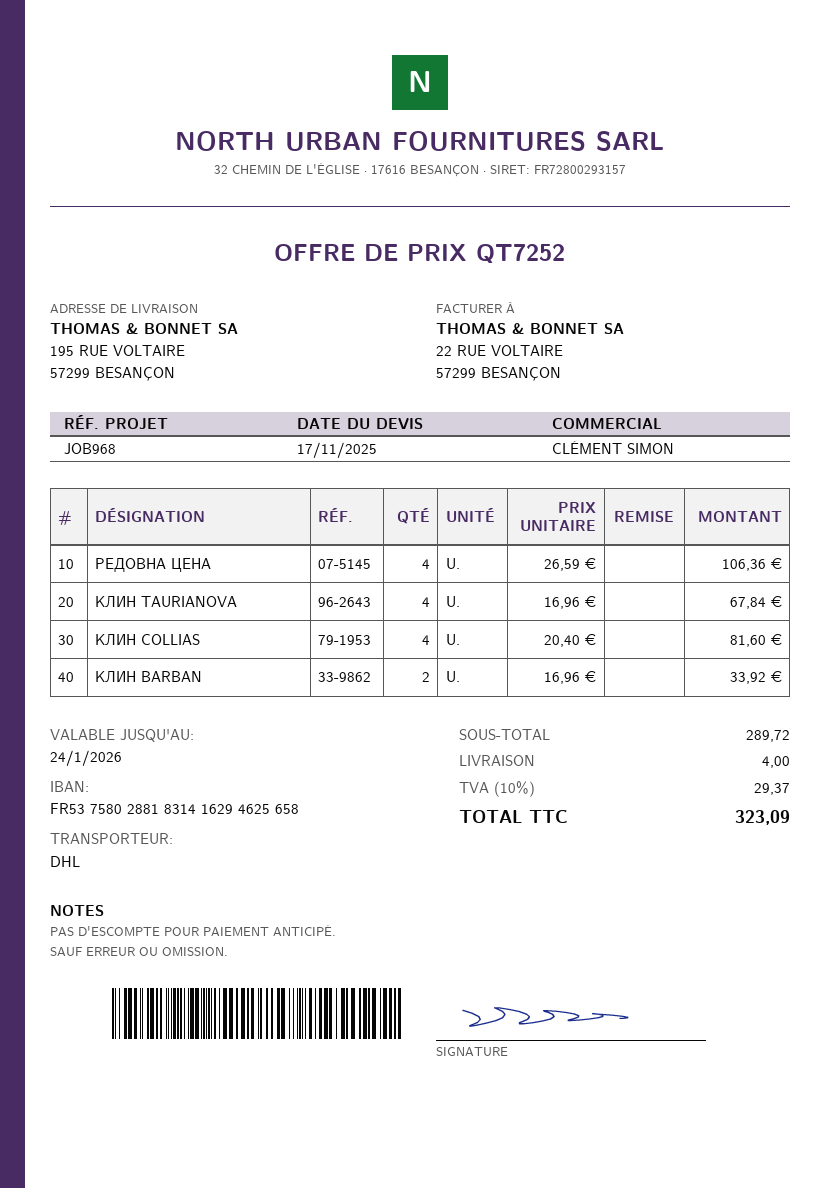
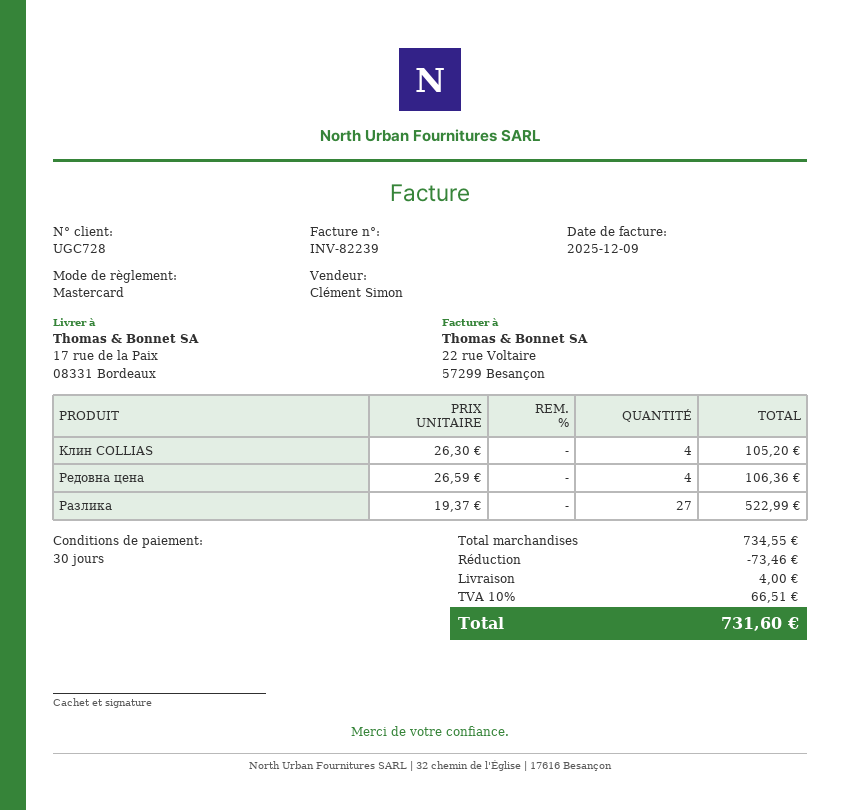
ship to: 195 RUE VOLTAIRE, 57299 BESANÇON -> 17 rue de la Paix, 08331 Bordeaux
КЛИН TAURIANOVA: 4 x 16.96 = 67.84 -> none
КЛИН COLLIAS: 4 x 20.40 = 81.60 -> 4 x 26.30 = 105.20
КЛИН BARBAN: 2 x 16.96 = 33.92 -> none
Разлика: none -> 27 x 19.37 = 522.99
subtotal: 289.72 -> 734.55
discount: none -> 73.46
tax: 10% = 29.37 -> 10% = 66.51
total: 323.09 -> 731.60

